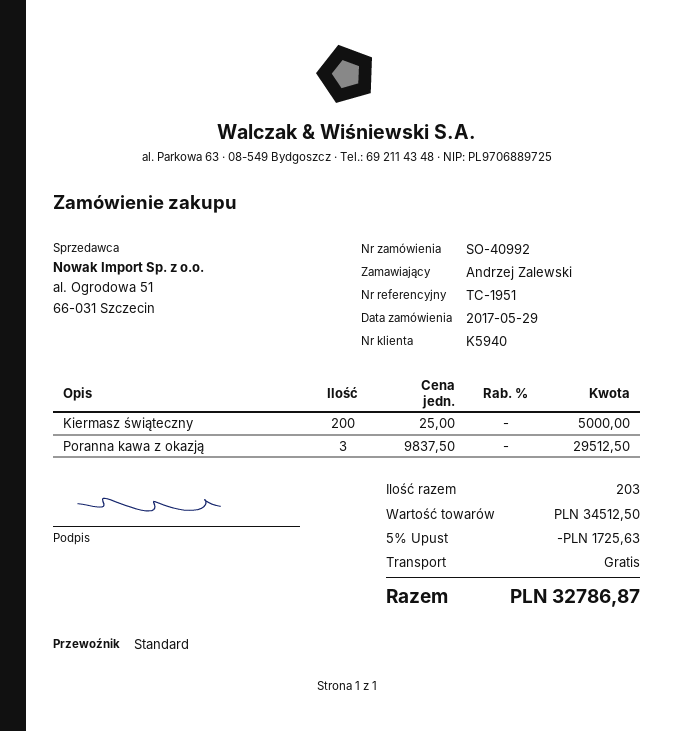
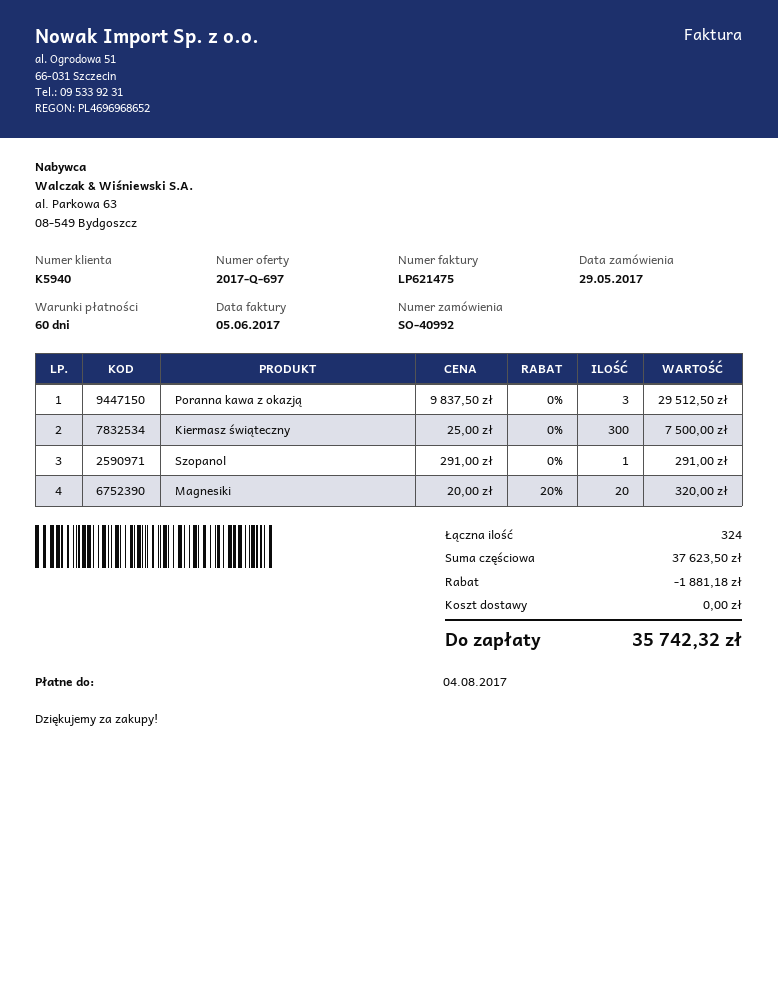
Kiermasz świąteczny: 200 x 25.00 = 5000.00 -> 300 x 25.00 = 7500.00
Szopanol: none -> 1 x 291.00 = 291.00
Magnesiki: none -> 20 x 20.00 - 20% = 320.00
total quantity: 203 -> 324
subtotal: 34512.50 -> 37623.50
discount: 1725.63 -> 1881.18
total: 32786.87 -> 35742.32

